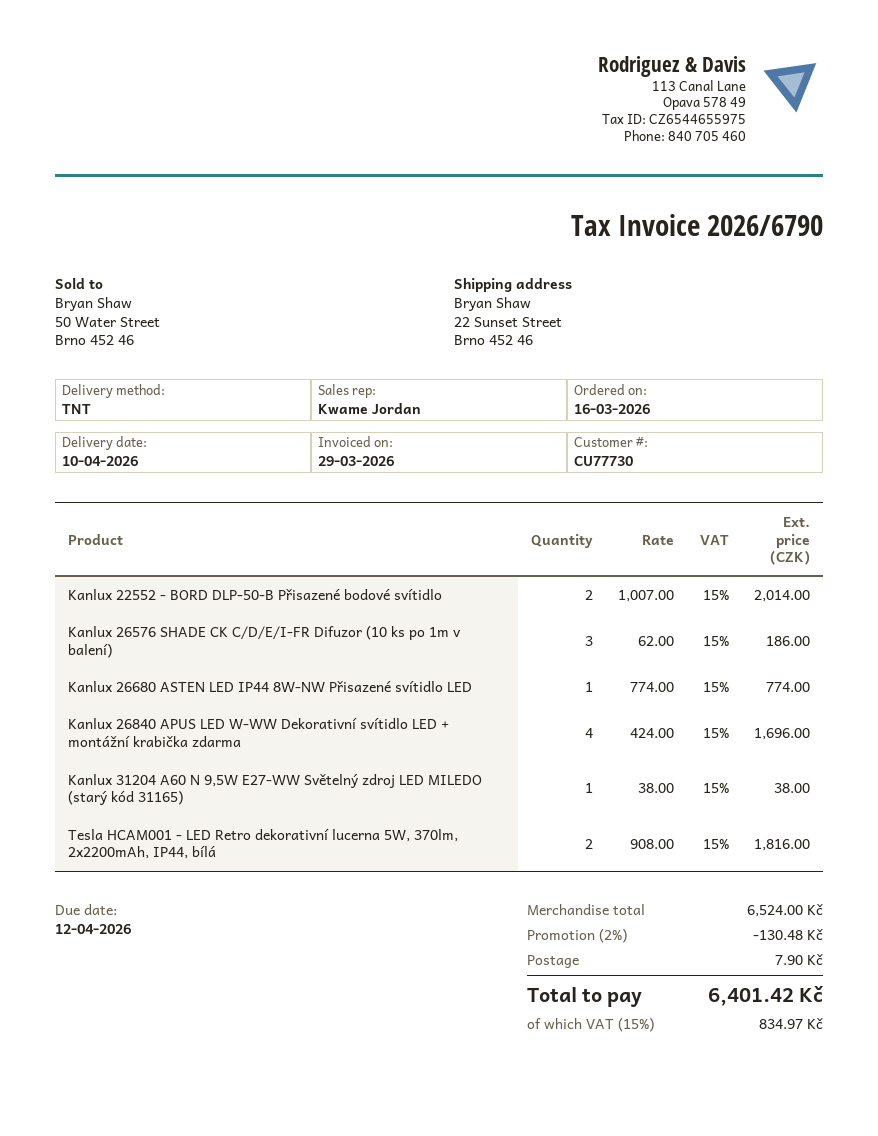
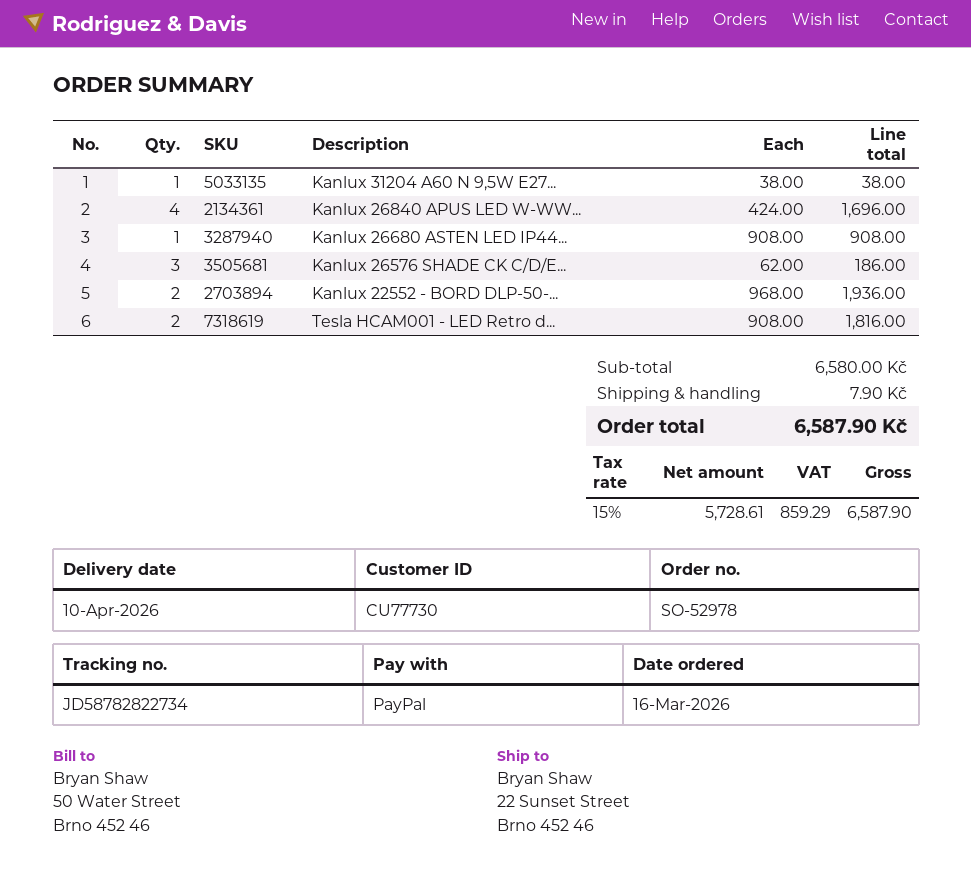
Kanlux 22552 - BORD DLP-50-B Přisazené bodové svítidlo: 2 x 1007.00 = 2014.00 -> 2 x 968.00 = 1936.00
Kanlux 26680 ASTEN LED IP44 8W-NW Přisazené svítidlo LED: 1 x 774.00 = 774.00 -> 1 x 908.00 = 908.00
subtotal: 6524.00 -> 6580.00
discount: 2% = 130.48 -> none
tax: 15% = 834.97 -> 15% = 859.29
total: 6401.42 -> 6587.90

